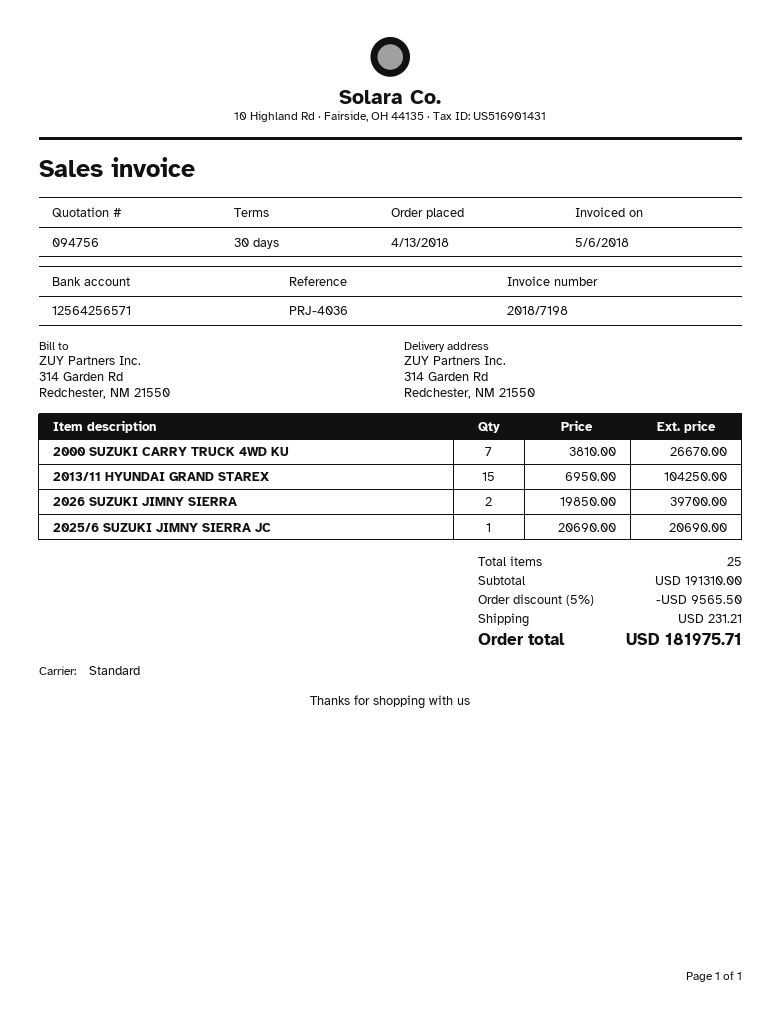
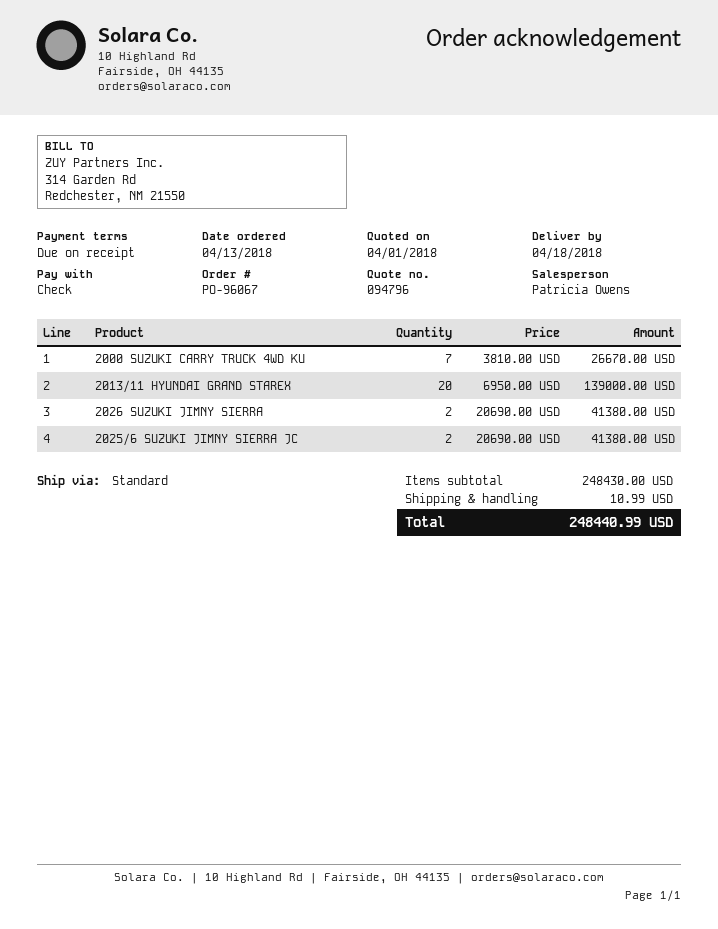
quote number: 094756 -> 094796
payment terms: 30 days -> on receipt
2013/11 HYUNDAI GRAND STAREX: 15 x 6950.00 = 104250.00 -> 20 x 6950.00 = 139000.00
2026 SUZUKI JIMNY SIERRA: 2 x 19850.00 = 39700.00 -> 2 x 20690.00 = 41380.00
2025/6 SUZUKI JIMNY SIERRA JC: 1 x 20690.00 = 20690.00 -> 2 x 20690.00 = 41380.00
subtotal: 191310.00 -> 248430.00
discount: 5% = 9565.50 -> none
shipping: 231.21 -> 10.99
total: 181975.71 -> 248440.99

